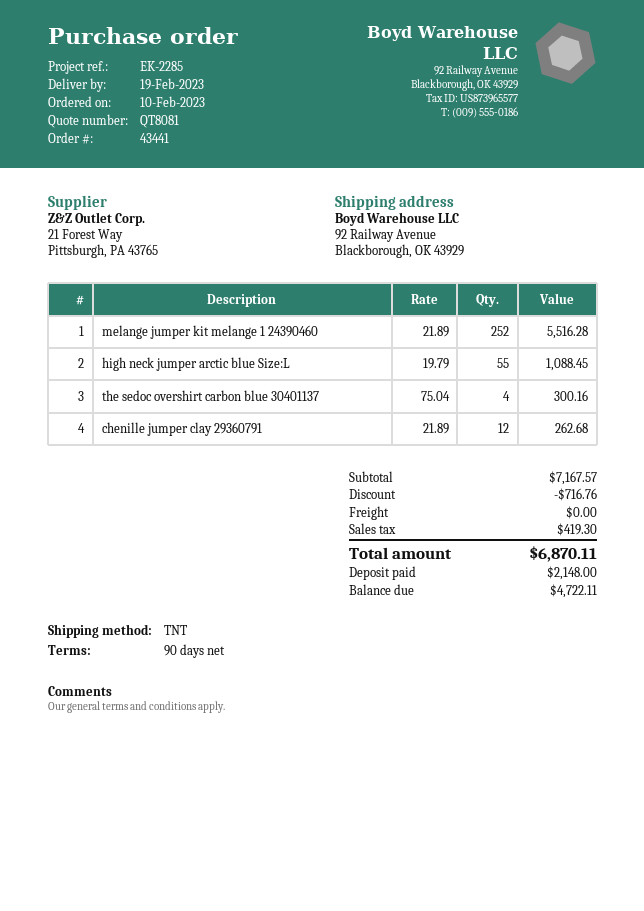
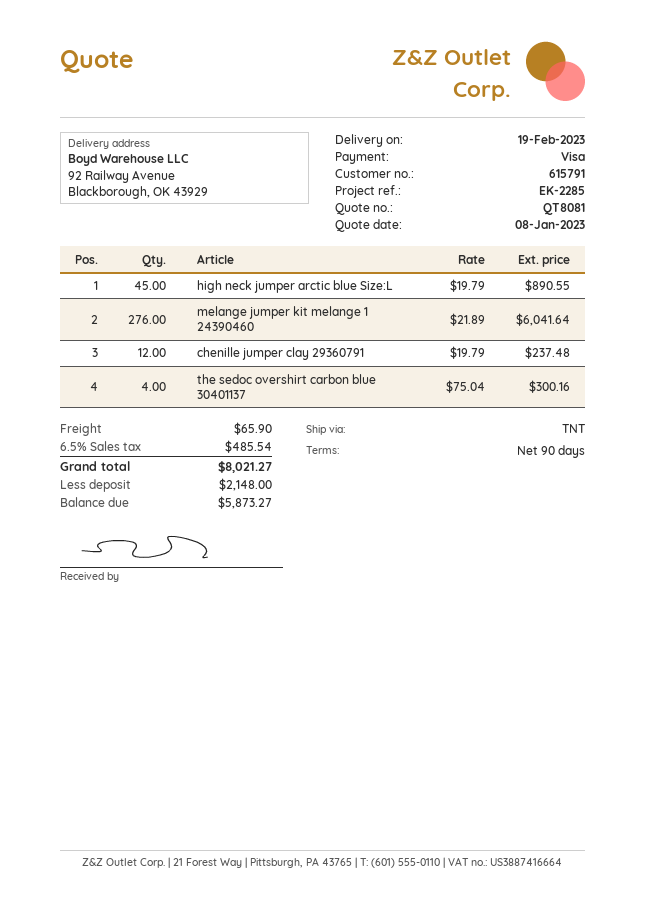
melange jumper kit melange 1 24390460: 252 x 21.89 = 5516.28 -> 276 x 21.89 = 6041.64
high neck jumper arctic blue Size:L: 55 x 19.79 = 1088.45 -> 45 x 19.79 = 890.55
chenille jumper clay 29360791: 12 x 21.89 = 262.68 -> 12 x 19.79 = 237.48
discount: 716.76 -> none
shipping: 0.00 -> 65.90
tax: 419.30 -> 485.54
total: 6870.11 -> 8021.27
balance: 4722.11 -> 5873.27

